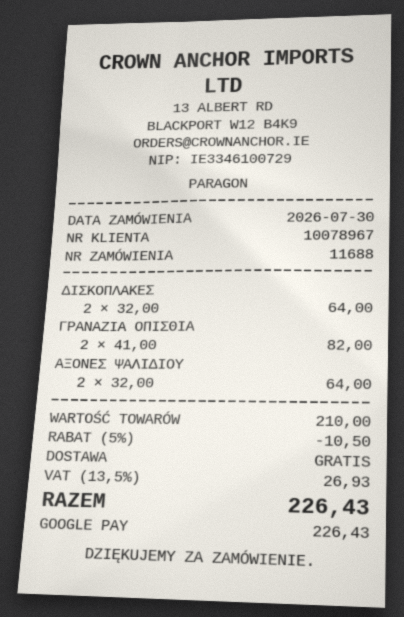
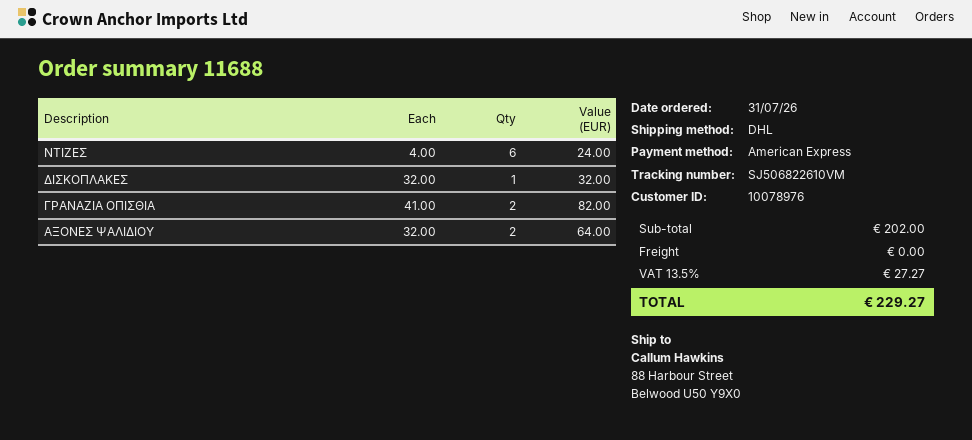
order date: 2026-07-30 -> 2026-07-31
customer number: 10078967 -> 10078976
payment method: Google Pay -> American Express
ΔΙΣΚΟΠΛΑΚΕΣ: 2 x 32.00 = 64.00 -> 1 x 32.00 = 32.00
ΝΤΙΖΕΣ: none -> 6 x 4.00 = 24.00
subtotal: 210.00 -> 202.00
discount: 5% = 10.50 -> none
tax: 13.5% = 26.93 -> 13.5% = 27.27
total: 226.43 -> 229.27

